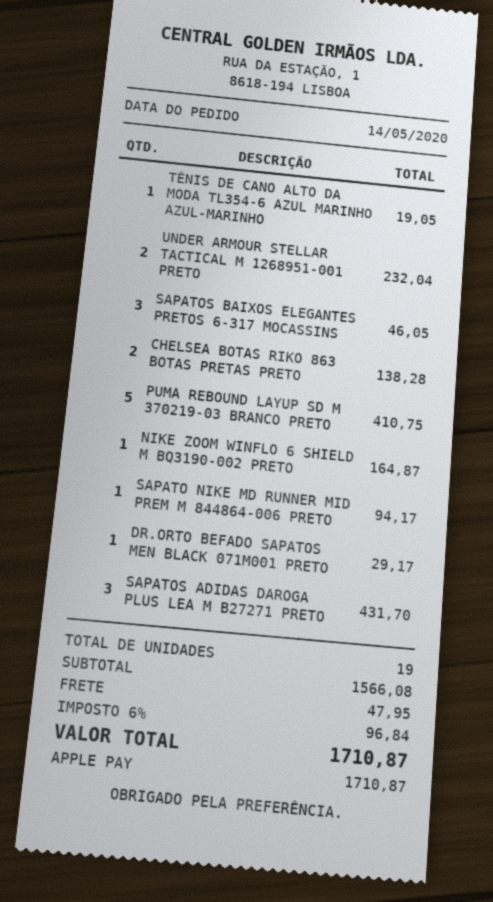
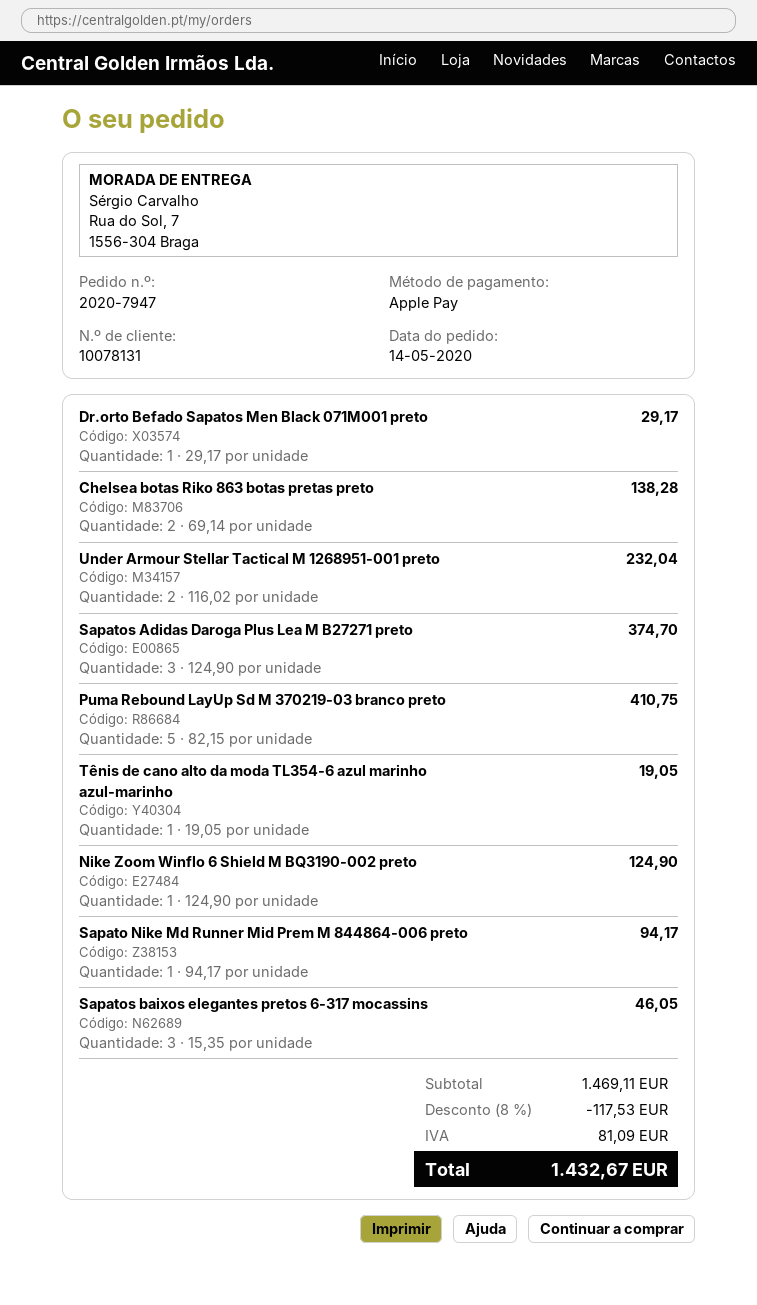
NIKE ZOOM WINFLO 6 SHIELD M BQ3190-002 PRETO: 1 for 164.87 -> 1 for 124.90
SAPATOS ADIDAS DAROGA PLUS LEA M B27271 PRETO: 3 for 431.70 -> 3 for 374.70
subtotal: 1566.08 -> 1469.11
discount: none -> 8% = 117.53
shipping: 47.95 -> none
tax: 96.84 -> 81.09
total: 1710.87 -> 1432.67

